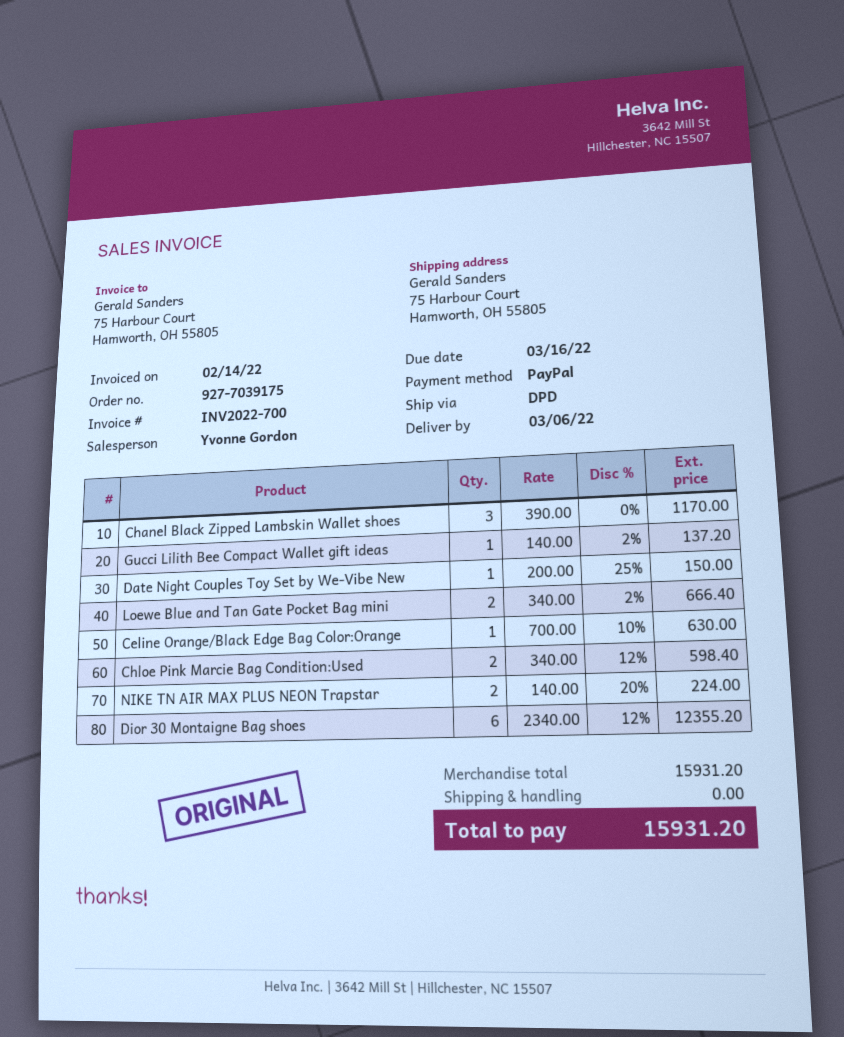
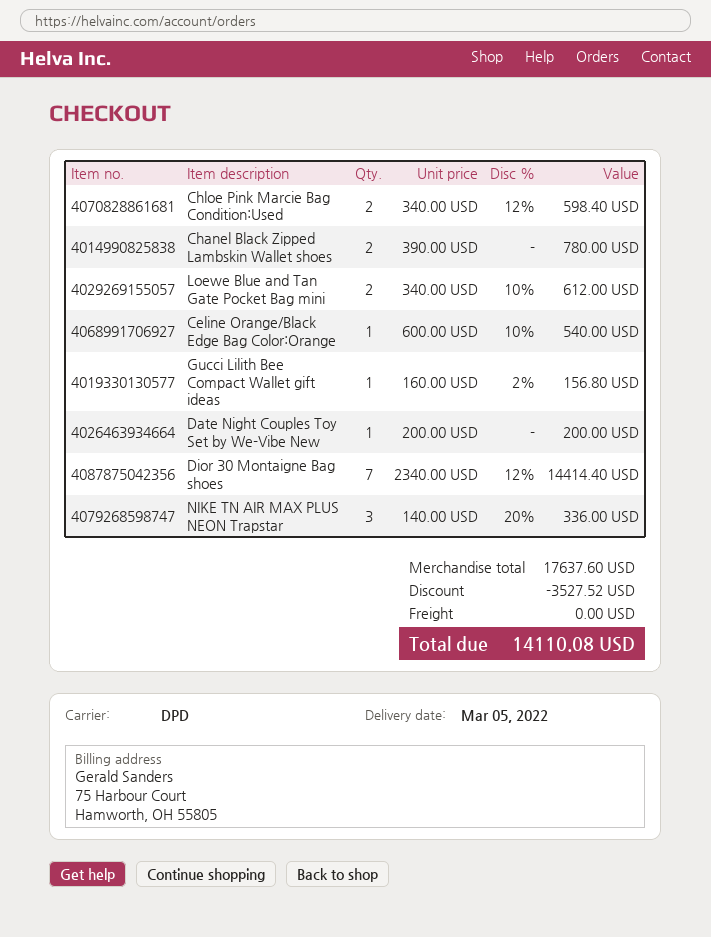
delivery date: 2022-03-06 -> 2022-03-05
Chanel Black Zipped Lambskin Wallet shoes: 3 x 390.00 = 1170.00 -> 2 x 390.00 = 780.00
Gucci Lilith Bee Compact Wallet gift ideas: 1 x 140.00 - 2% = 137.20 -> 1 x 160.00 - 2% = 156.80
Date Night Couples Toy Set by We-Vibe New: 1 x 200.00 - 25% = 150.00 -> 1 x 200.00 = 200.00
Loewe Blue and Tan Gate Pocket Bag mini: 2 x 340.00 - 2% = 666.40 -> 2 x 340.00 - 10% = 612.00
Celine Orange/Black Edge Bag Color:Orange: 1 x 700.00 - 10% = 630.00 -> 1 x 600.00 - 10% = 540.00
NIKE TN AIR MAX PLUS NEON Trapstar: 2 x 140.00 - 20% = 224.00 -> 3 x 140.00 - 20% = 336.00
Dior 30 Montaigne Bag shoes: 6 x 2340.00 - 12% = 12355.20 -> 7 x 2340.00 - 12% = 14414.40
subtotal: 15931.20 -> 17637.60
discount: none -> 3527.52
total: 15931.20 -> 14110.08

